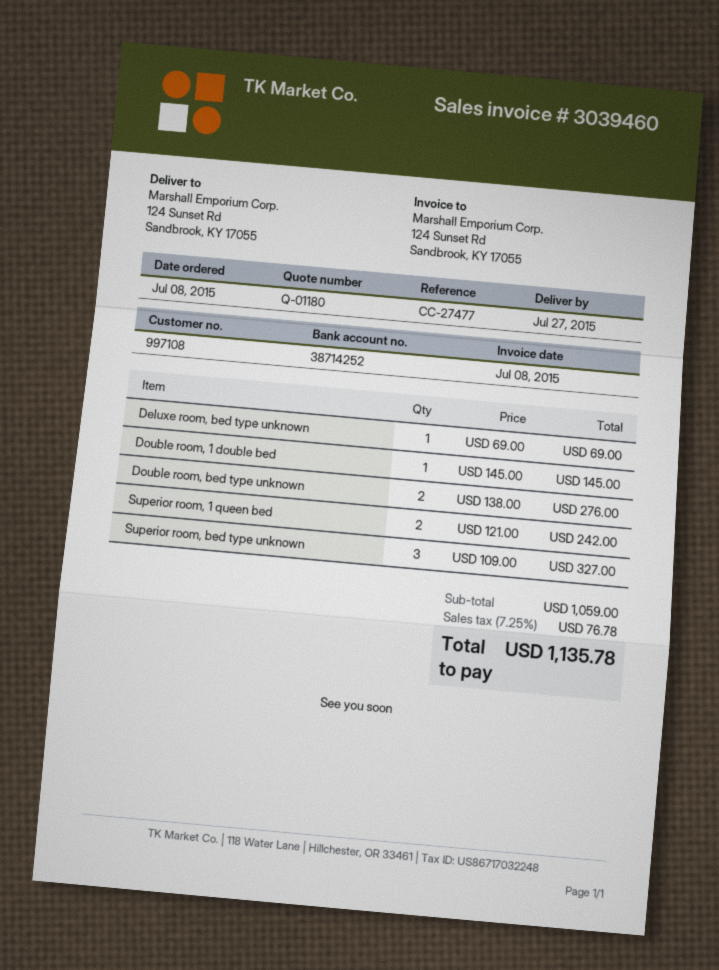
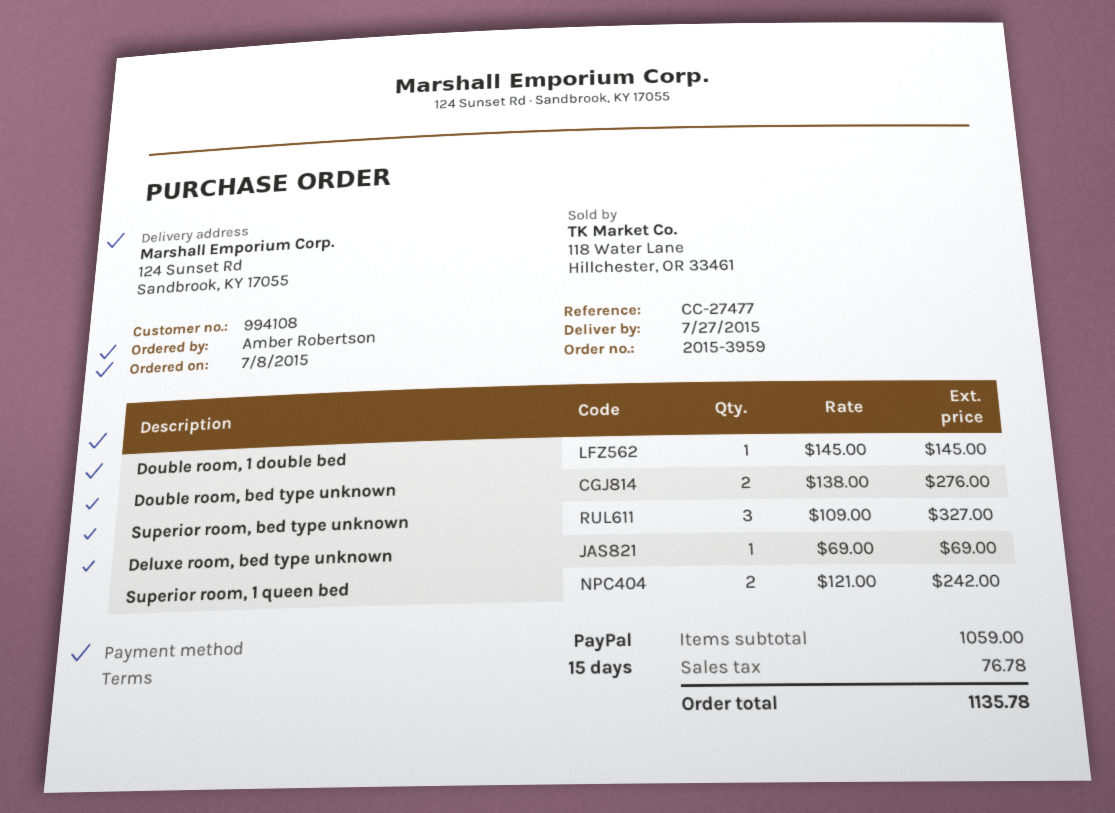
customer number: 997108 -> 994108

